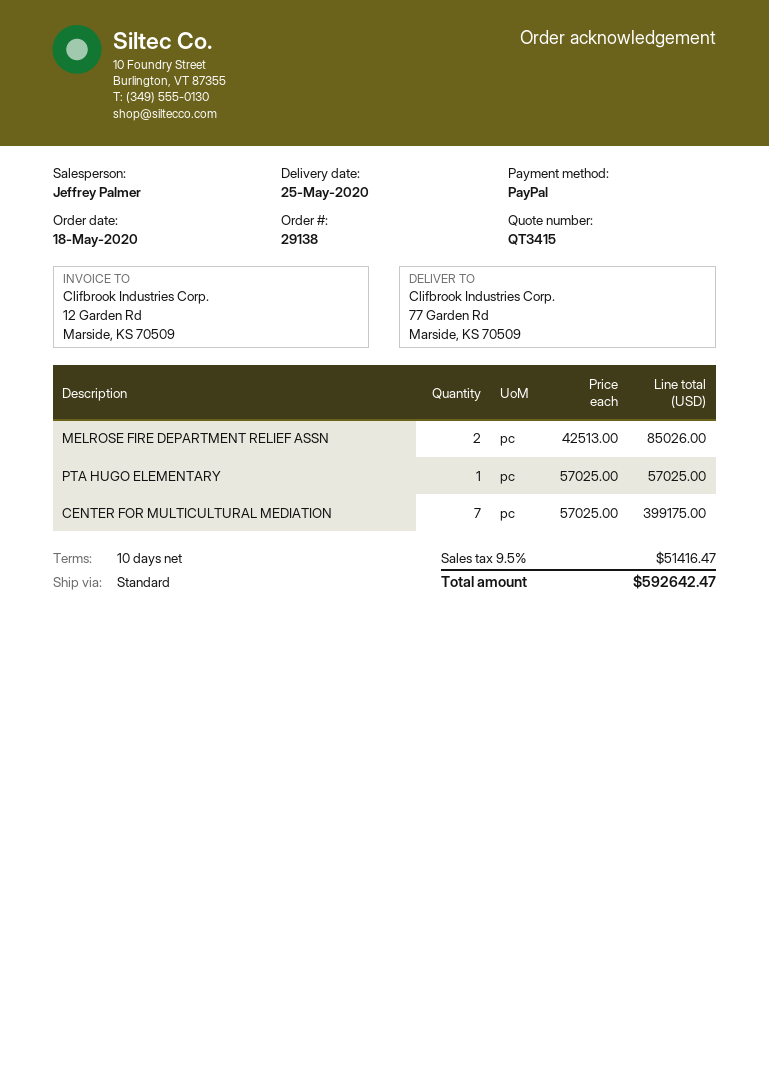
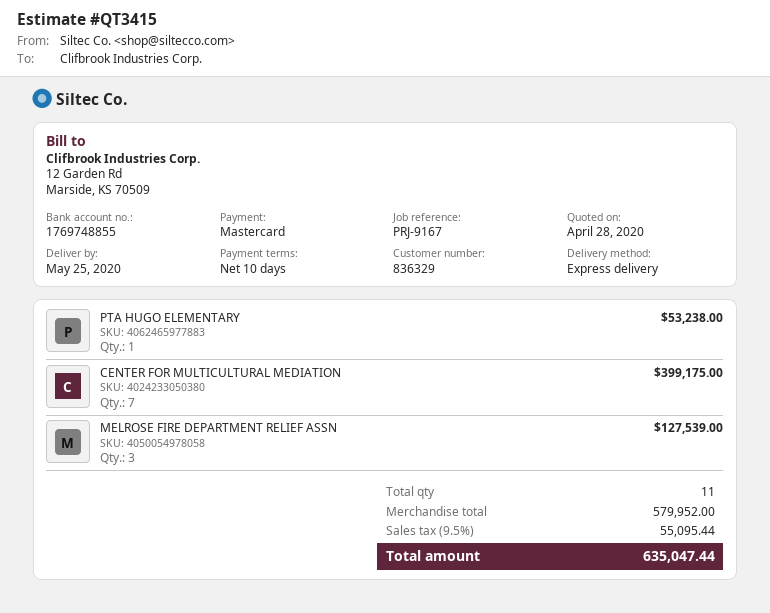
payment method: PayPal -> Mastercard
shipping method: standard -> express
MELROSE FIRE DEPARTMENT RELIEF ASSN: 2 for 85026.00 -> 3 for 127539.00
PTA HUGO ELEMENTARY: 1 for 57025.00 -> 1 for 53238.00
tax: 9.5% = 51416.47 -> 9.5% = 55095.44
total: 592642.47 -> 635047.44

